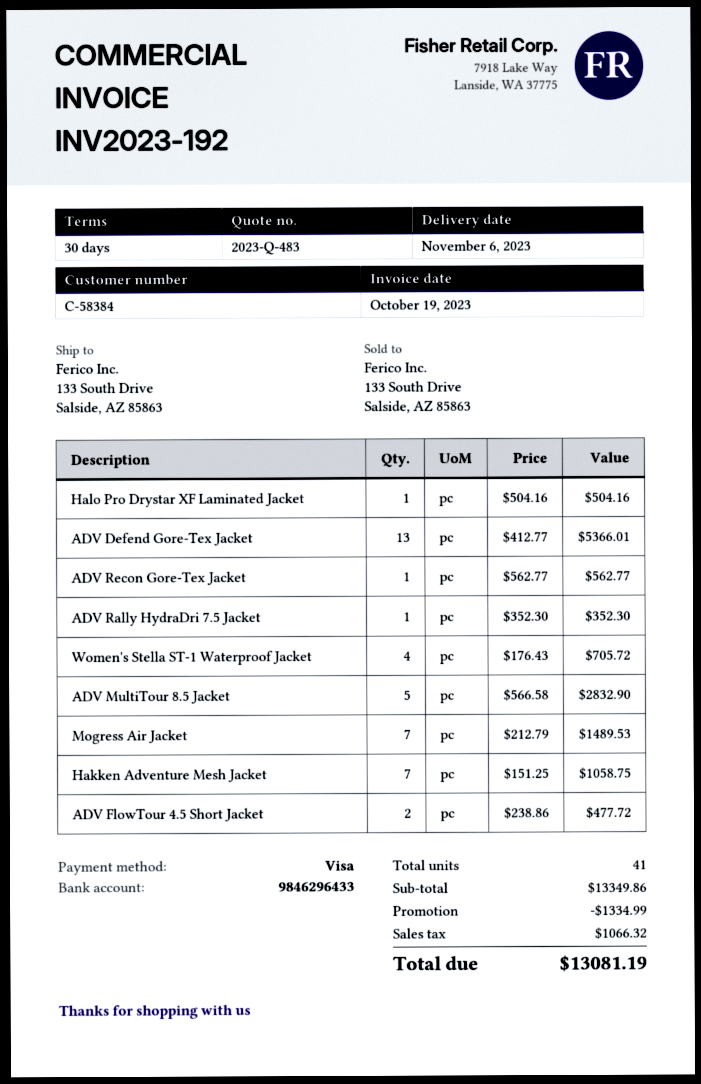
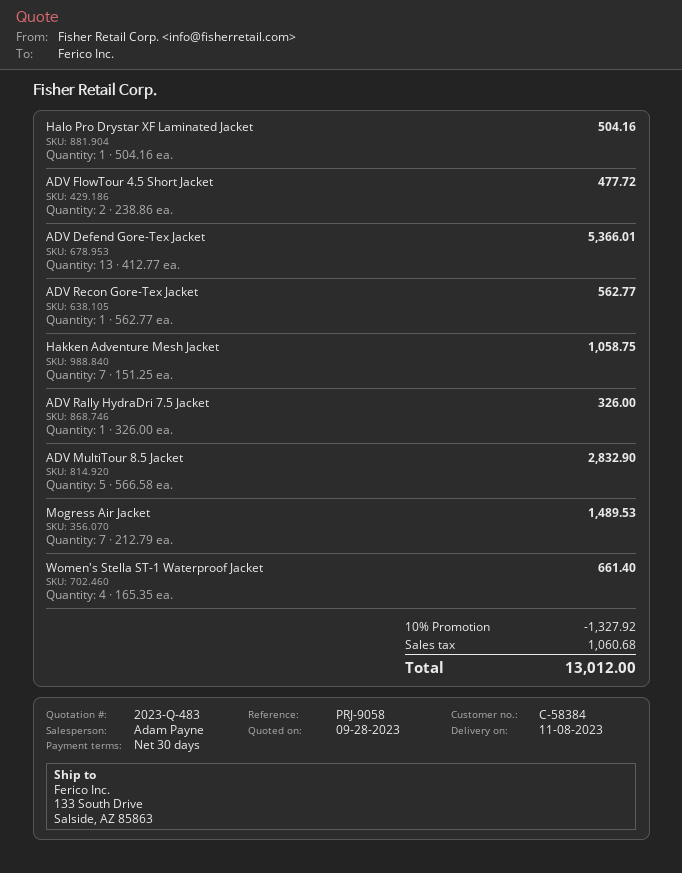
delivery date: 2023-11-06 -> 2023-11-08
ADV Rally HydraDri 7.5 Jacket: 1 x 352.30 = 352.30 -> 1 x 326.00 = 326.00
Women's Stella ST-1 Waterproof Jacket: 4 x 176.43 = 705.72 -> 4 x 165.35 = 661.40
discount: 1334.99 -> 1327.92
tax: 1066.32 -> 1060.68
total: 13081.19 -> 13012.00

